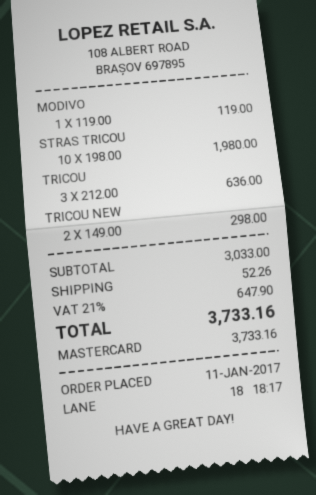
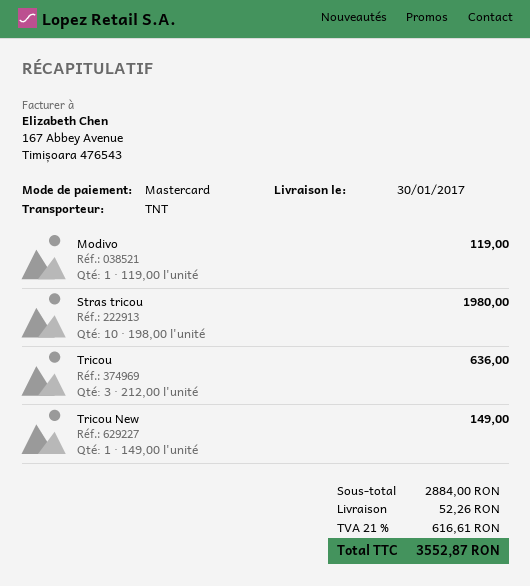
TRICOU NEW: 2 x 149.00 = 298.00 -> 1 x 149.00 = 149.00
subtotal: 3033.00 -> 2884.00
tax: 21% = 647.90 -> 21% = 616.61
total: 3733.16 -> 3552.87

